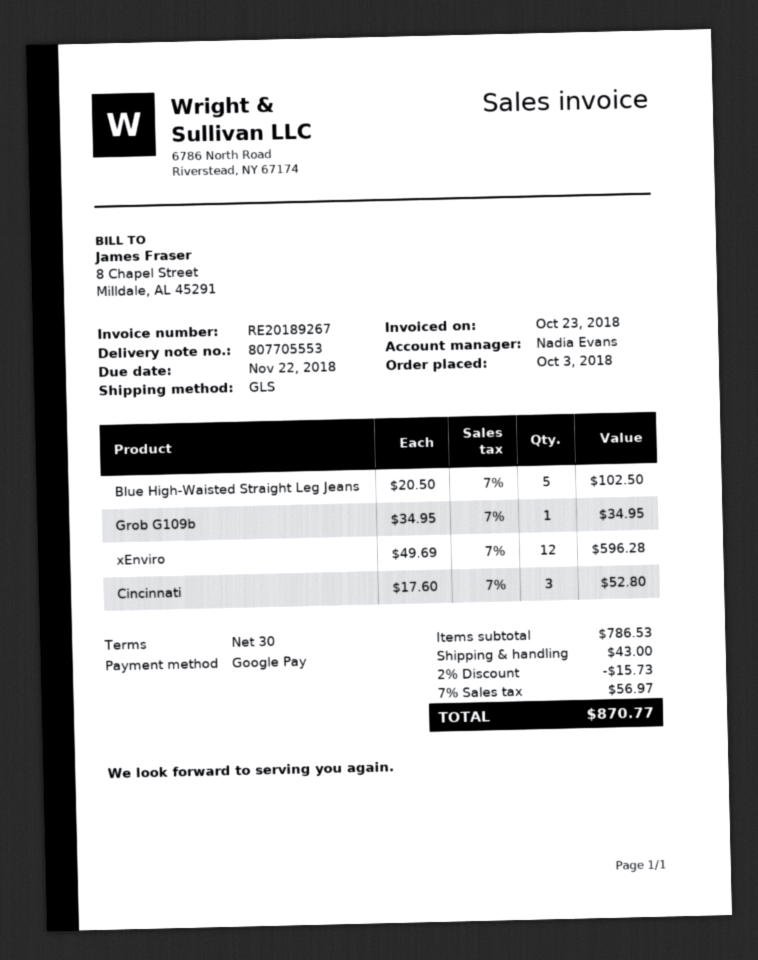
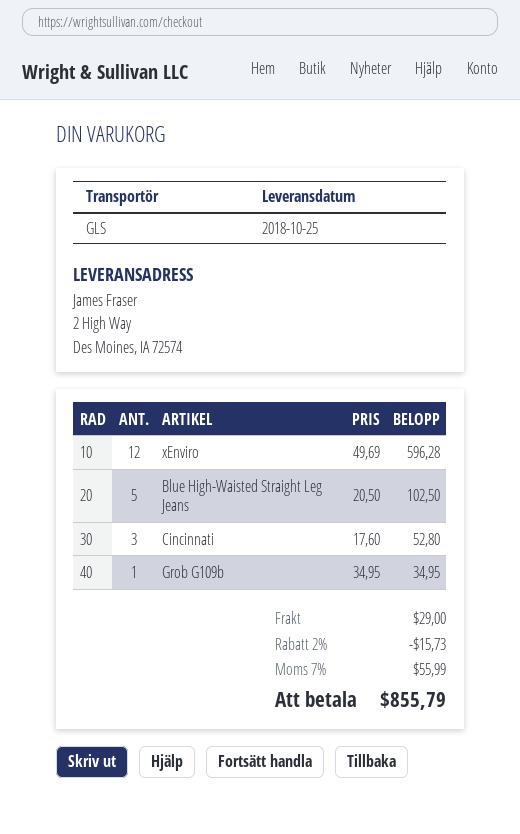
shipping: 43.00 -> 29.00
tax: 7% = 56.97 -> 7% = 55.99
total: 870.77 -> 855.79

